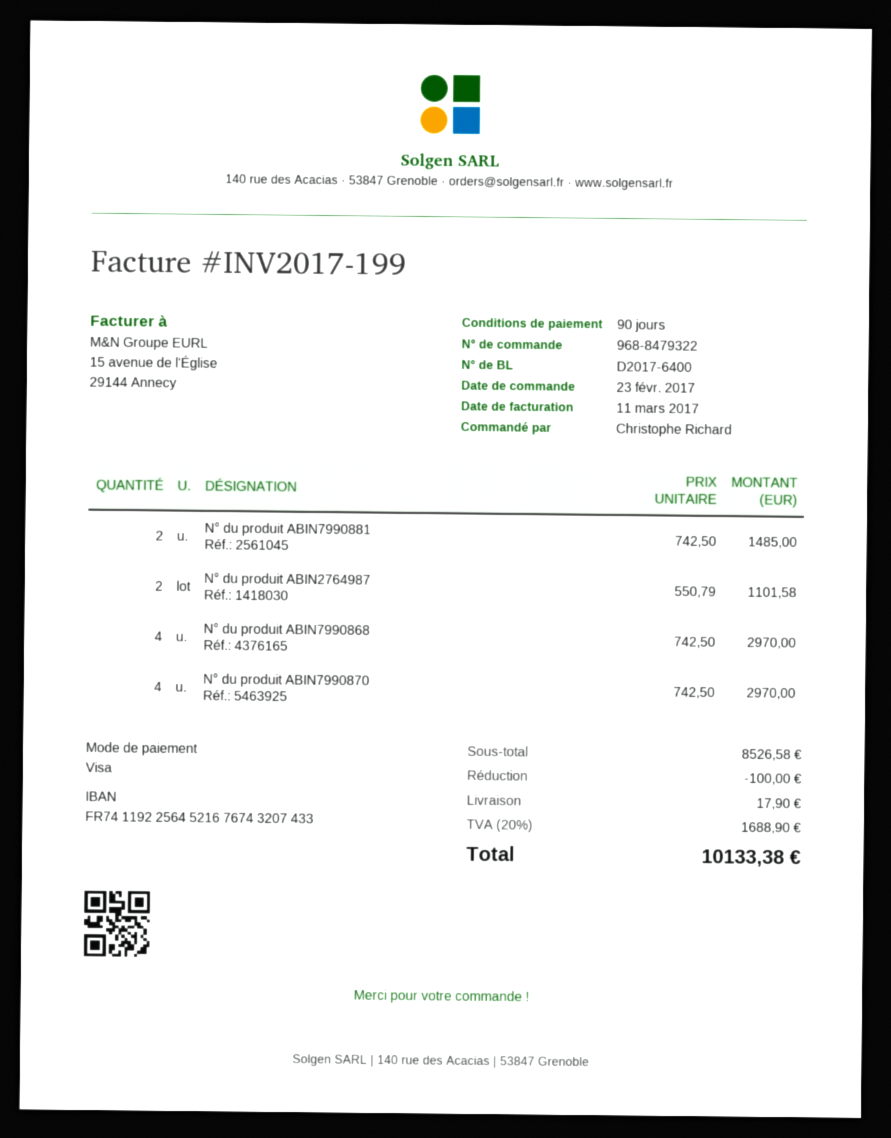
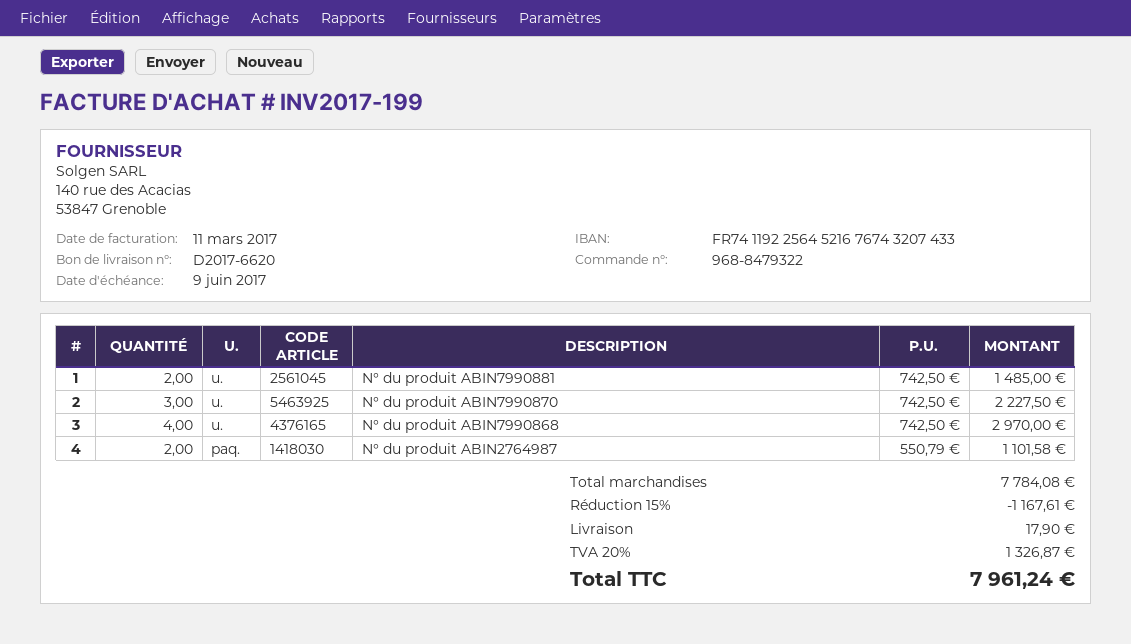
delivery note number: D2017-6400 -> D2017-6620
N° du produit ABIN7990870: 4 x 742.50 = 2970.00 -> 3 x 742.50 = 2227.50
subtotal: 8526.58 -> 7784.08
discount: 100.00 -> 1167.61
tax: 20% = 1688.90 -> 20% = 1326.87
total: 10133.38 -> 7961.24

